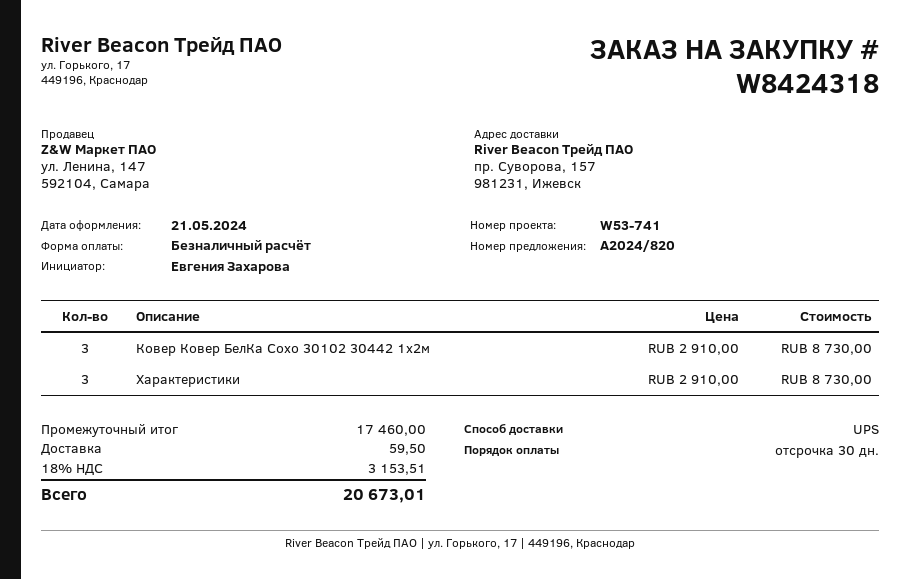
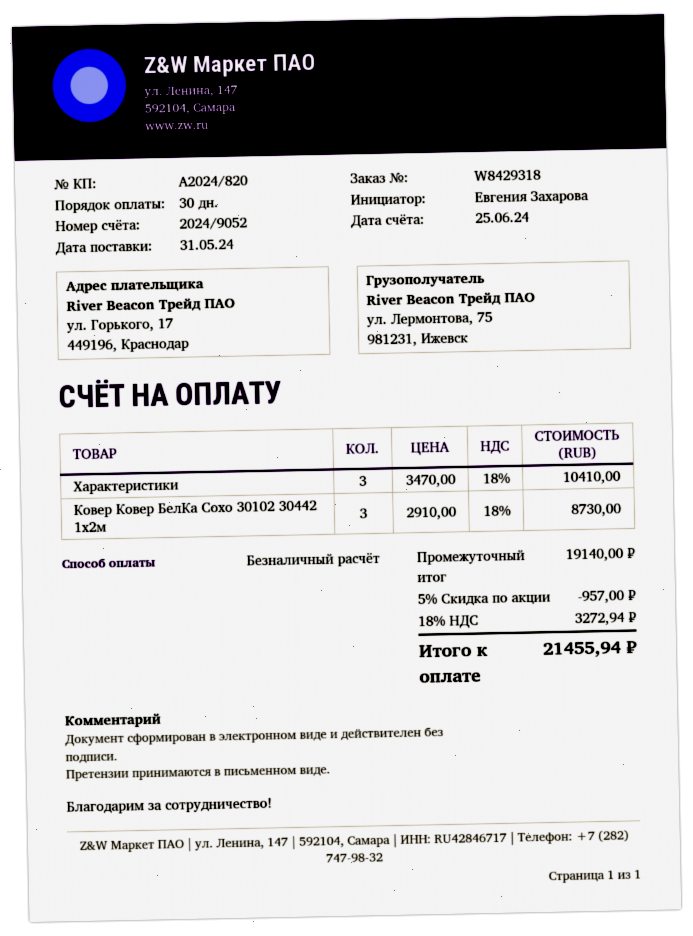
order number: W8424318 -> W8429318
ship to: пр. Суворова, 157, 981231, Ижевск -> ул. Лермонтова, 75, 981231, Ижевск
Характеристики: 3 x 2910.00 = 8730.00 -> 3 x 3470.00 = 10410.00
subtotal: 17460.00 -> 19140.00
discount: none -> 5% = 957.00
shipping: 59.50 -> none
tax: 18% = 3153.51 -> 18% = 3272.94
total: 20673.01 -> 21455.94

